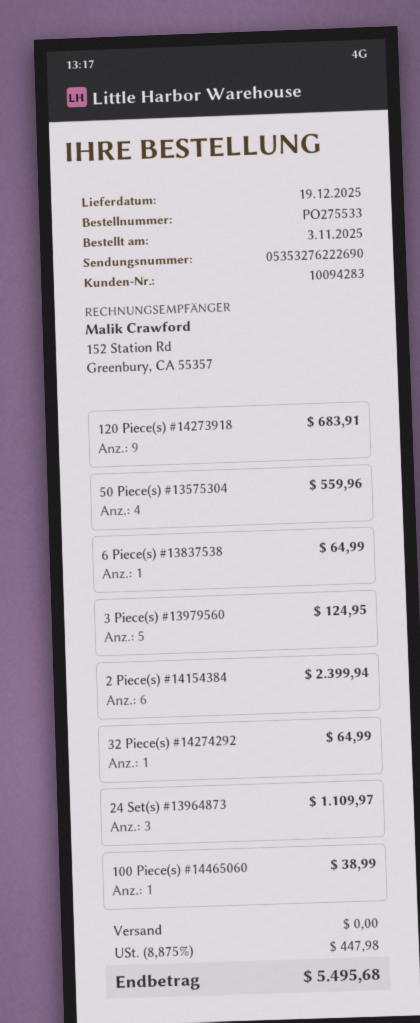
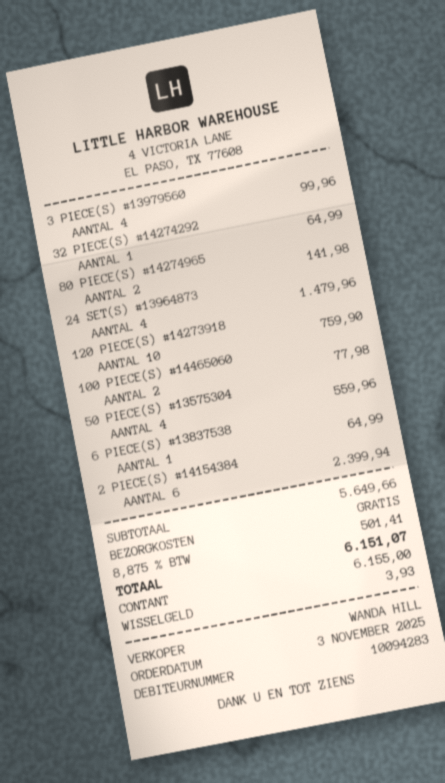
120 Piece(s) #14273918: 9 for 683.91 -> 10 for 759.90
3 Piece(s) #13979560: 5 for 124.95 -> 4 for 99.96
24 Set(s) #13964873: 3 for 1109.97 -> 4 for 1479.96
100 Piece(s) #14465060: 1 for 38.99 -> 2 for 77.98
80 PIECE(S) #14274965: none -> 2 for 141.98
tax: 8.875% = 447.98 -> 8.875% = 501.41
total: 5495.68 -> 6151.07

